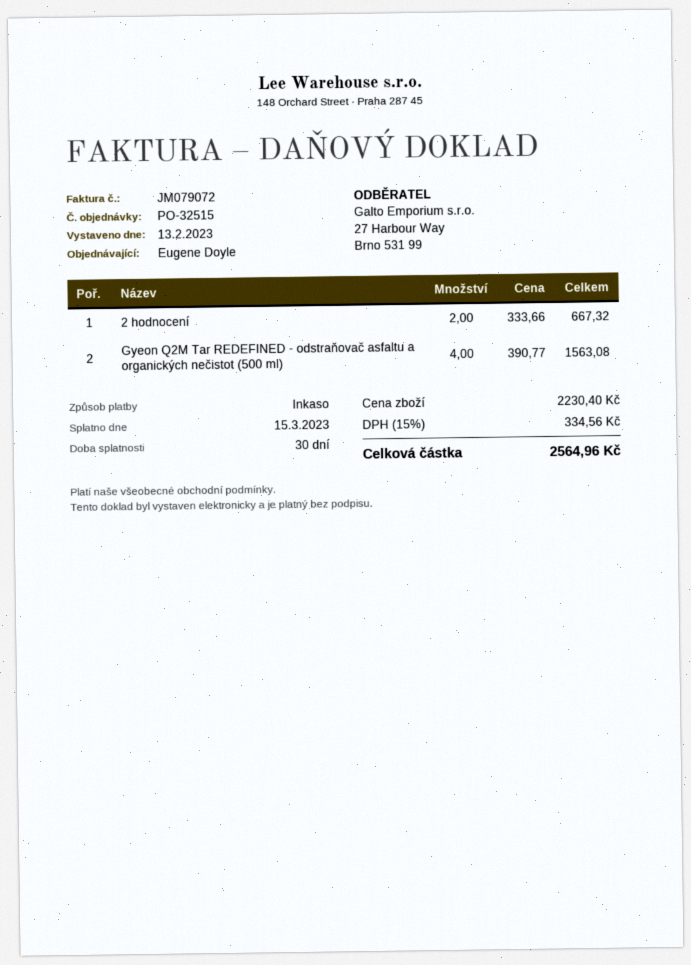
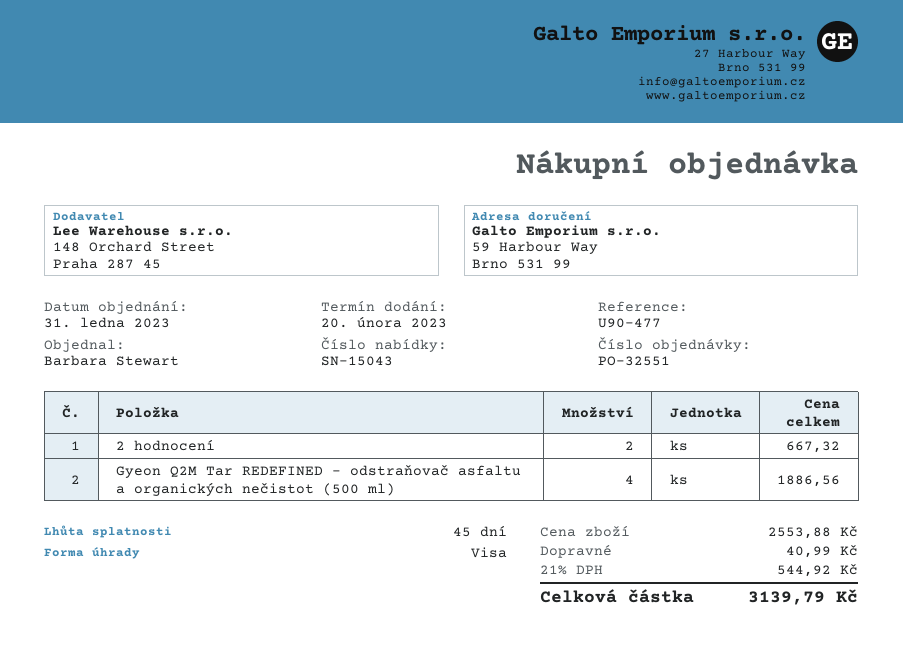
order number: PO-32515 -> PO-32551
payment terms: 30 days -> 45 days
ordered by: Eugene Doyle -> Barbara Stewart
payment method: direct debit -> Visa
Gyeon Q2M Tar REDEFINED - odstraňovač asfaltu a organických nečistot (500 ml): 4 for 1563.08 -> 4 for 1886.56
subtotal: 2230.40 -> 2553.88
shipping: none -> 40.99
tax: 15% = 334.56 -> 21% = 544.92
total: 2564.96 -> 3139.79

